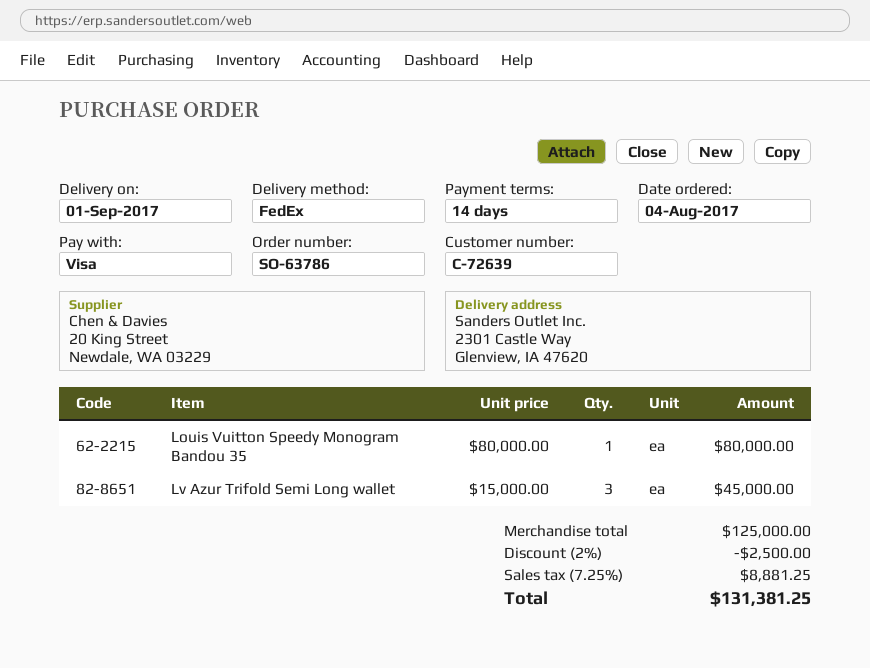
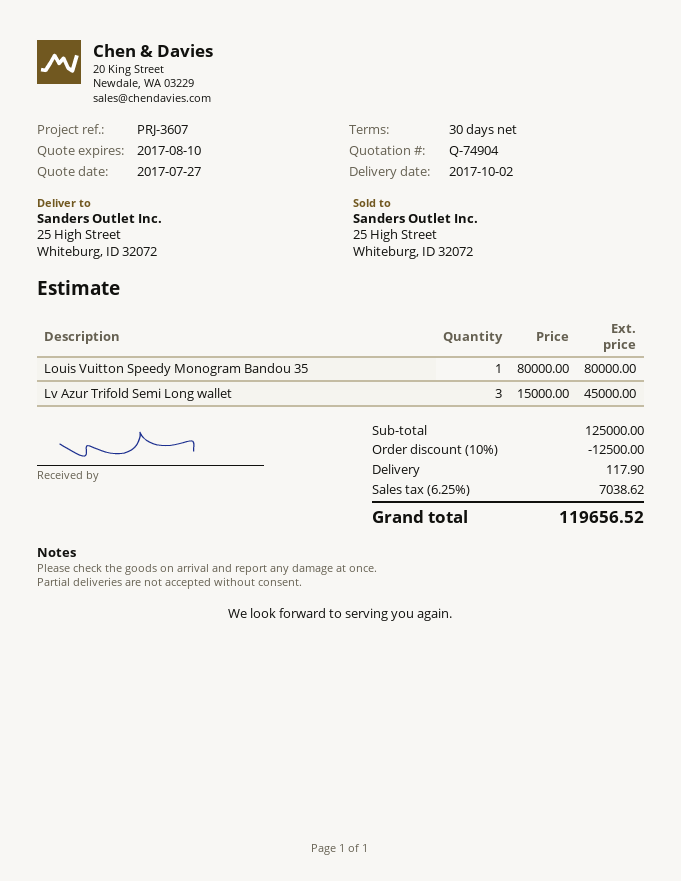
delivery date: 2017-09-01 -> 2017-10-02
payment terms: 14 days -> 30 days
ship to: 2301 Castle Way, Glenview, IA 47620 -> 25 High Street, Whiteburg, ID 32072
discount: 2% = 2500.00 -> 10% = 12500.00
shipping: none -> 117.90
tax: 7.25% = 8881.25 -> 6.25% = 7038.62
total: 131381.25 -> 119656.52

